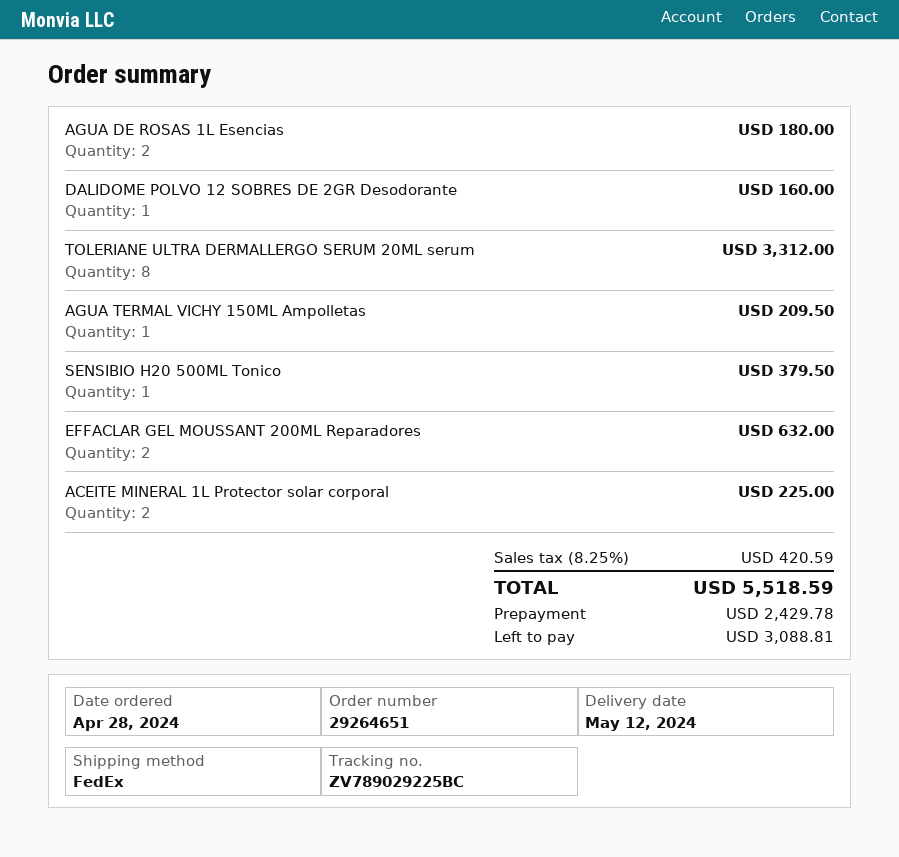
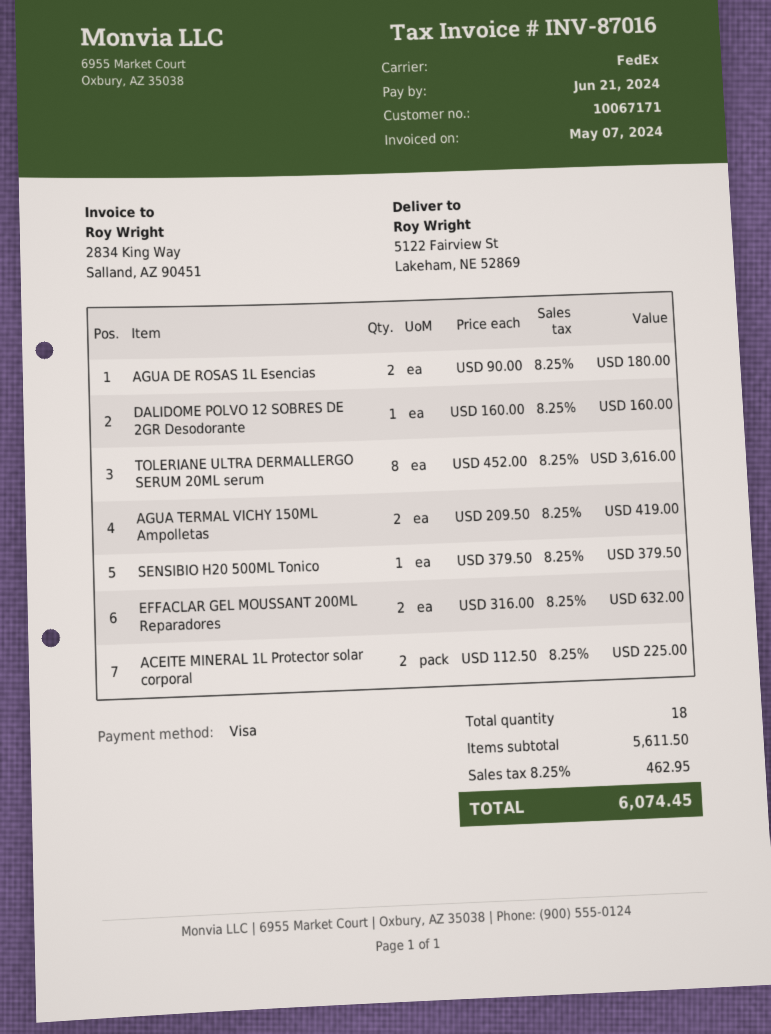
TOLERIANE ULTRA DERMALLERGO SERUM 20ML serum: 8 for 3312.00 -> 8 for 3616.00
AGUA TERMAL VICHY 150ML Ampolletas: 1 for 209.50 -> 2 for 419.00
tax: 8.25% = 420.59 -> 8.25% = 462.95
total: 5518.59 -> 6074.45

